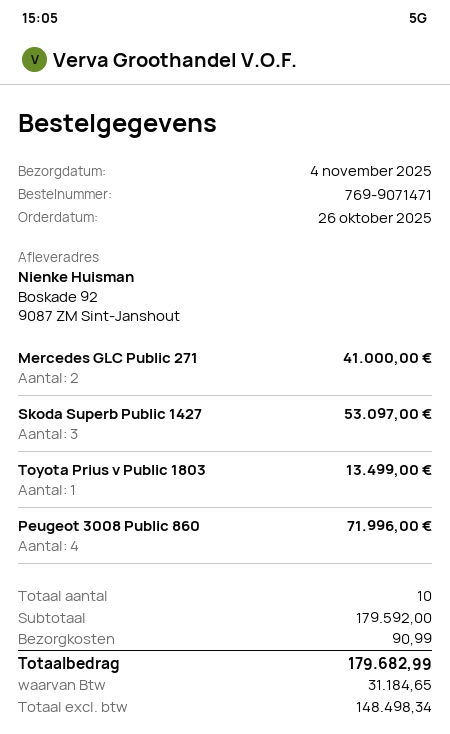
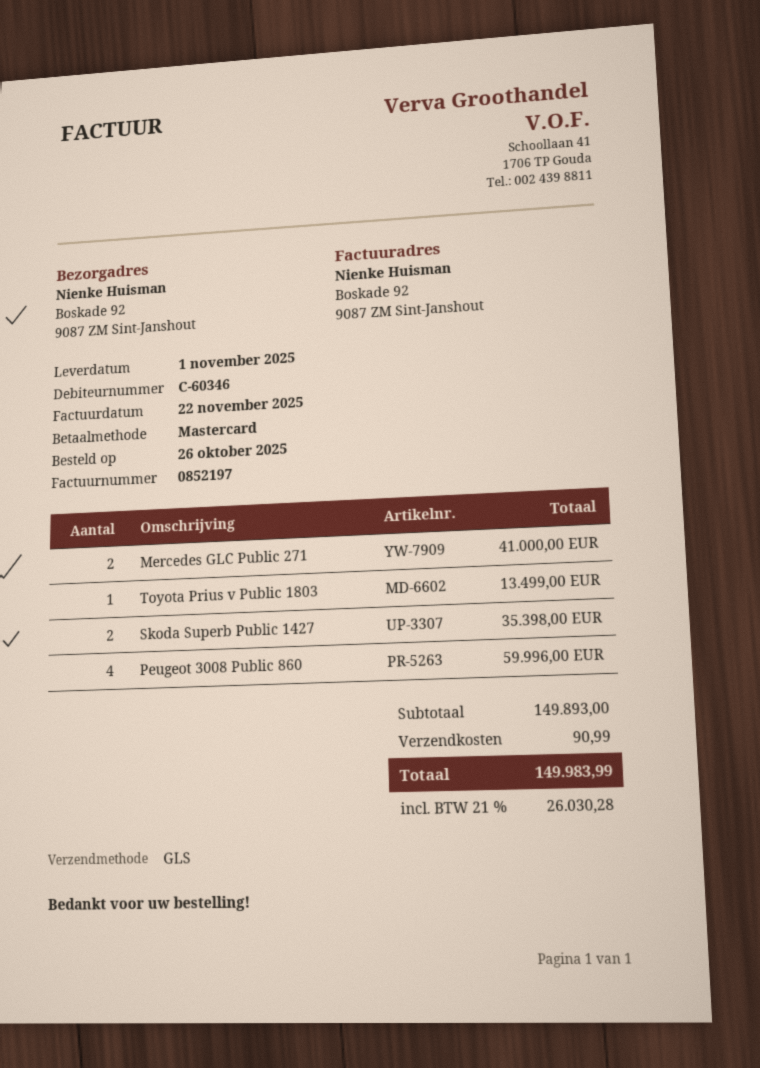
delivery date: 2025-11-04 -> 2025-11-01
Skoda Superb Public 1427: 3 for 53097.00 -> 2 for 35398.00
Peugeot 3008 Public 860: 4 for 71996.00 -> 4 for 59996.00
subtotal: 179592.00 -> 149893.00
tax: 31184.65 -> 26030.28
total: 179682.99 -> 149983.99

